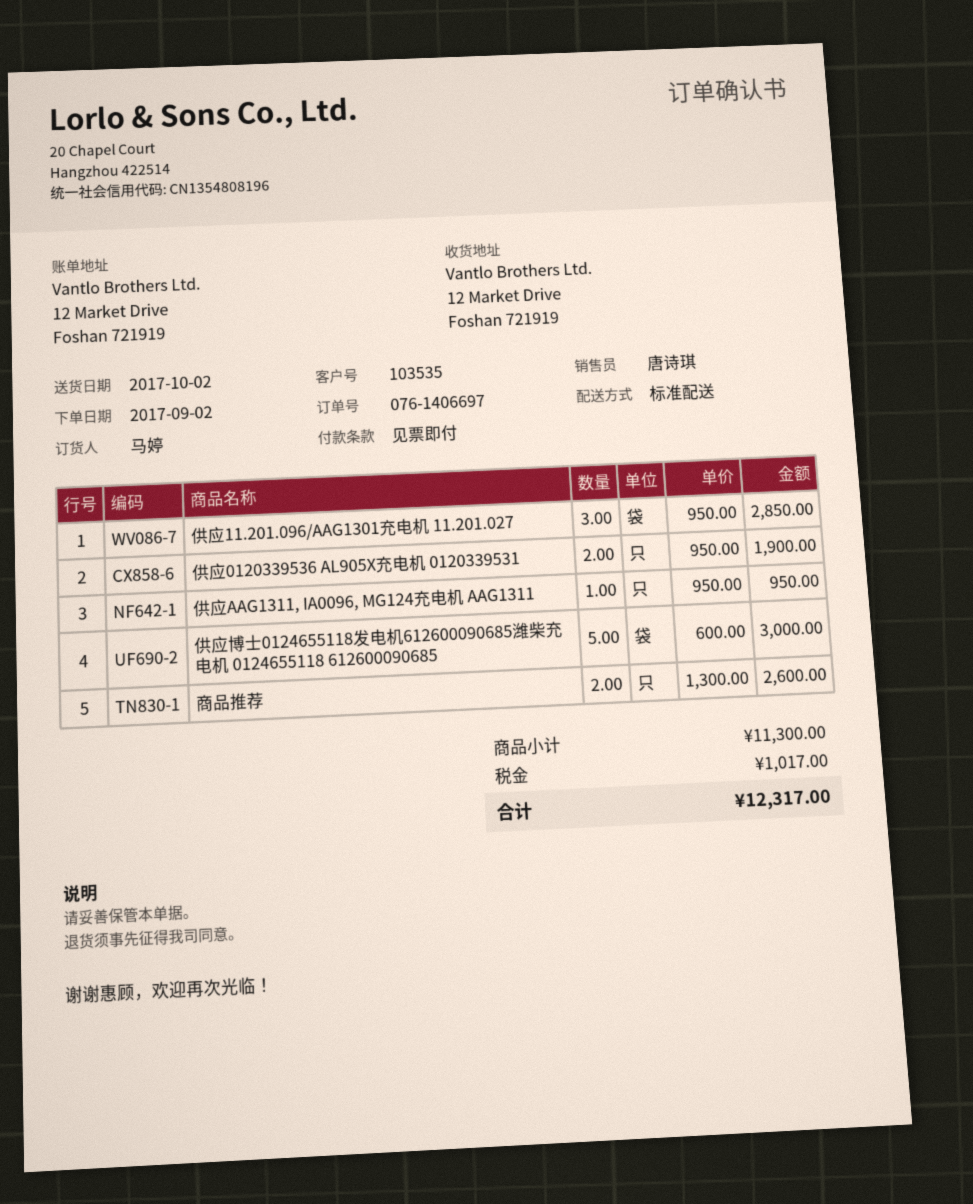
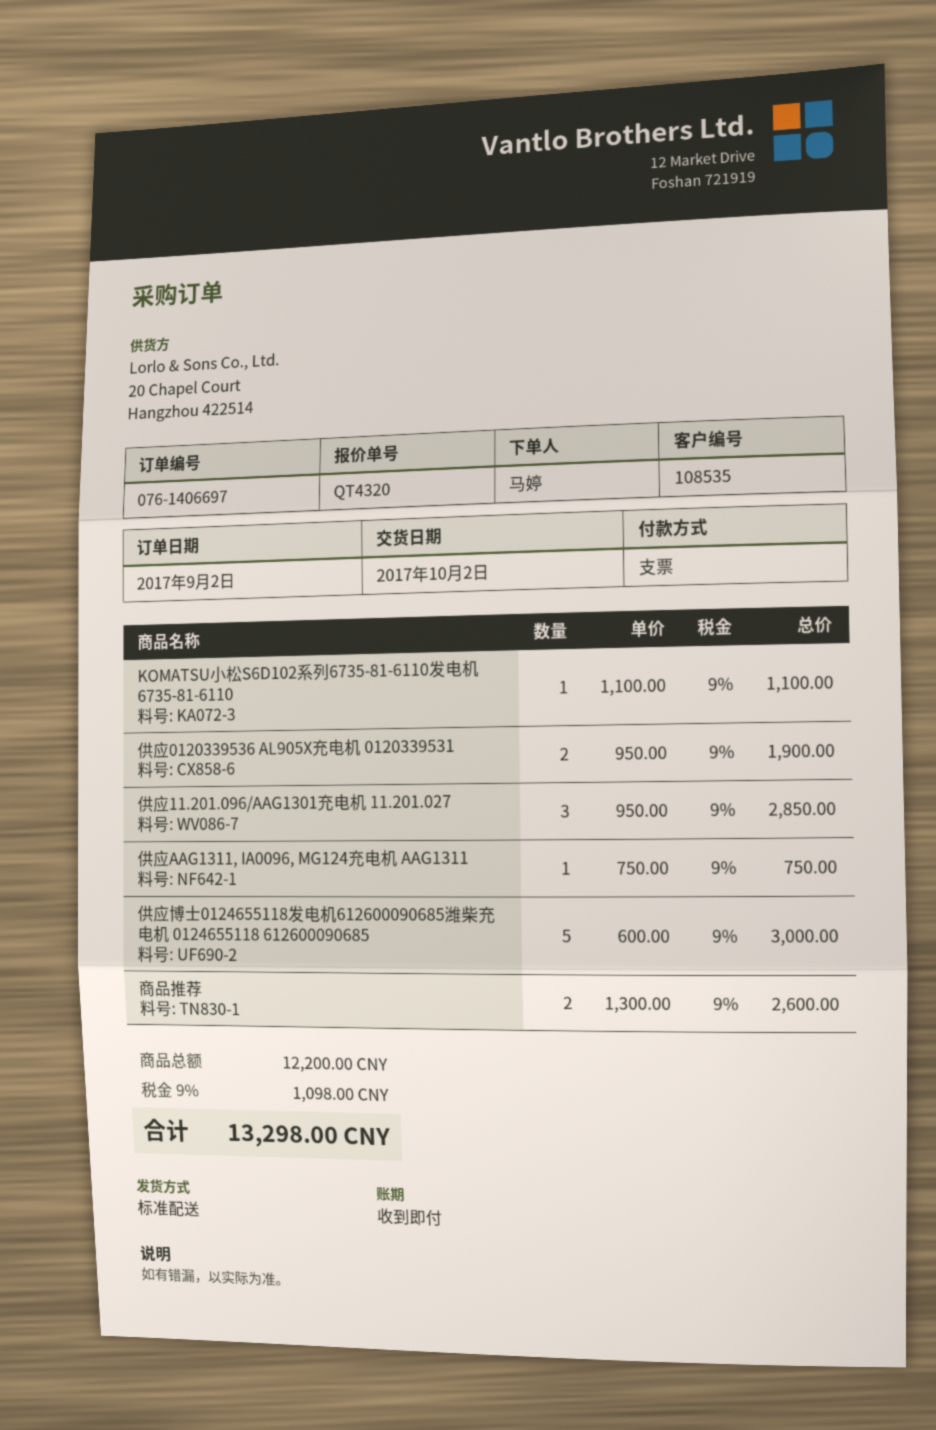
customer number: 103535 -> 108535
供应AAG1311, IA0096, MG124充电机 AAG1311: 1 x 950.00 = 950.00 -> 1 x 750.00 = 750.00
KOMATSU小松S6D102系列6735-81-6110发电机 6735-81-6110: none -> 1 x 1100.00 = 1100.00
subtotal: 11300.00 -> 12200.00
tax: 1017.00 -> 1098.00
total: 12317.00 -> 13298.00

